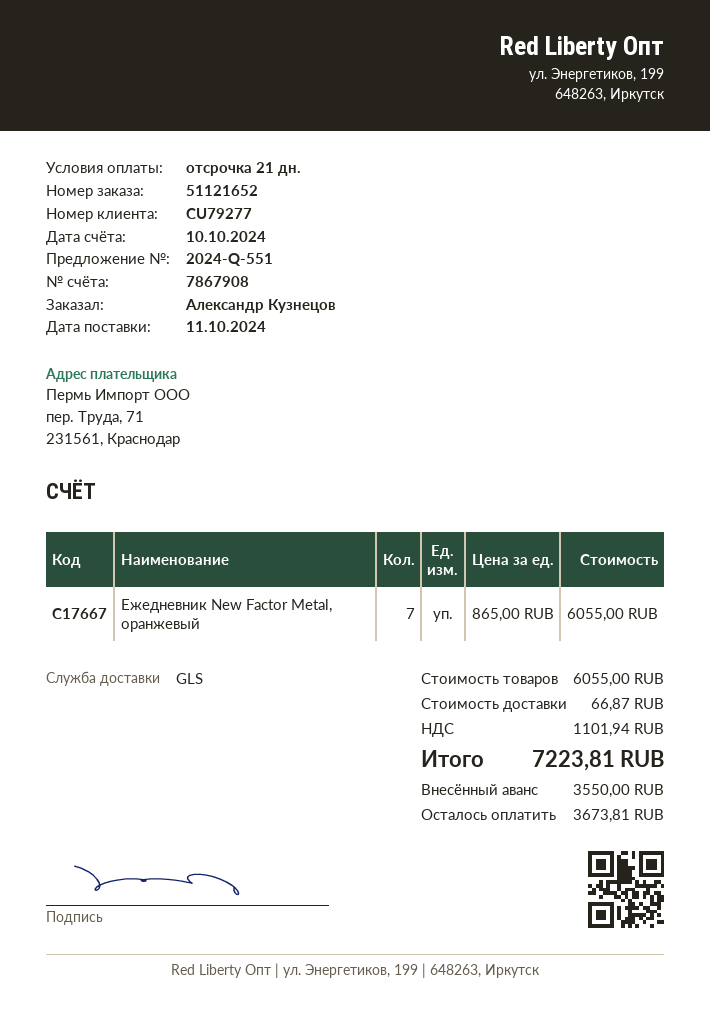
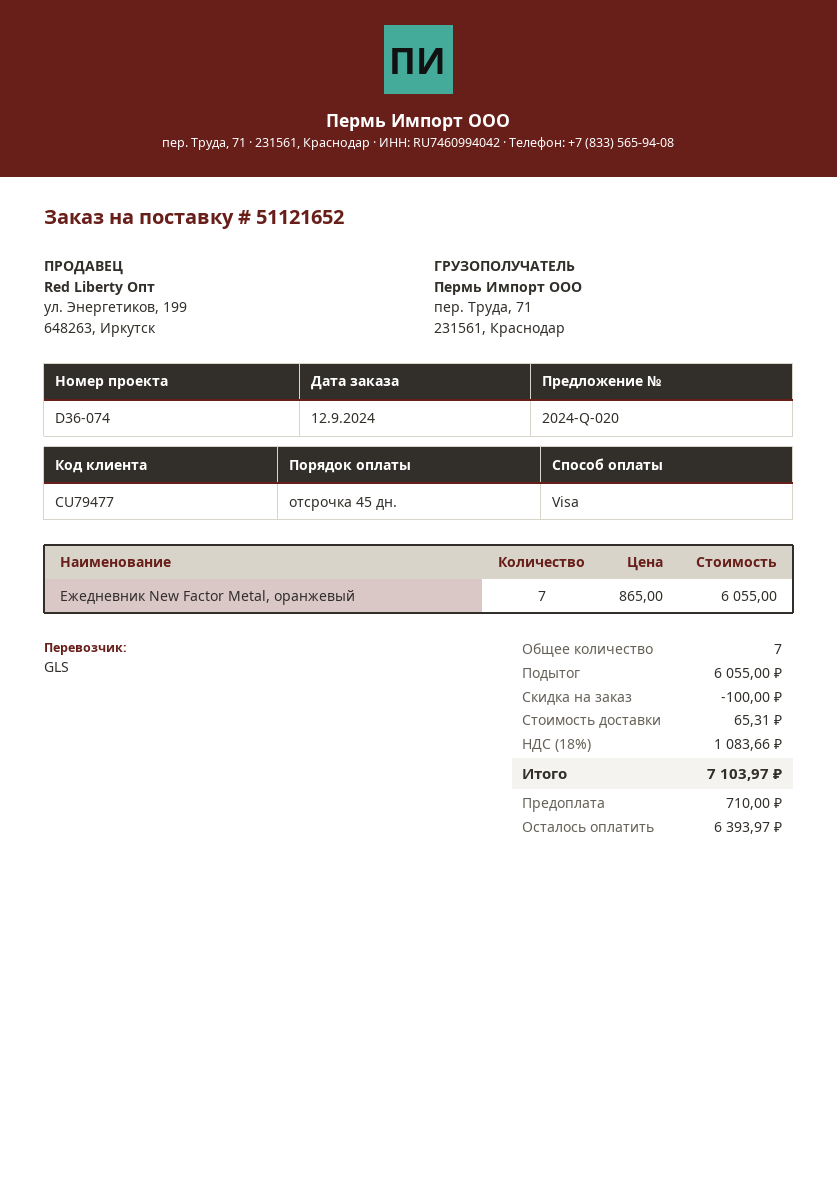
quote number: 2024-Q-551 -> 2024-Q-020
payment terms: 21 days -> 45 days
customer number: CU79277 -> CU79477
discount: none -> 100.00
shipping: 66.87 -> 65.31
tax: 1101.94 -> 1083.66
total: 7223.81 -> 7103.97
deposit: 3550.00 -> 710.00
balance: 3673.81 -> 6393.97

